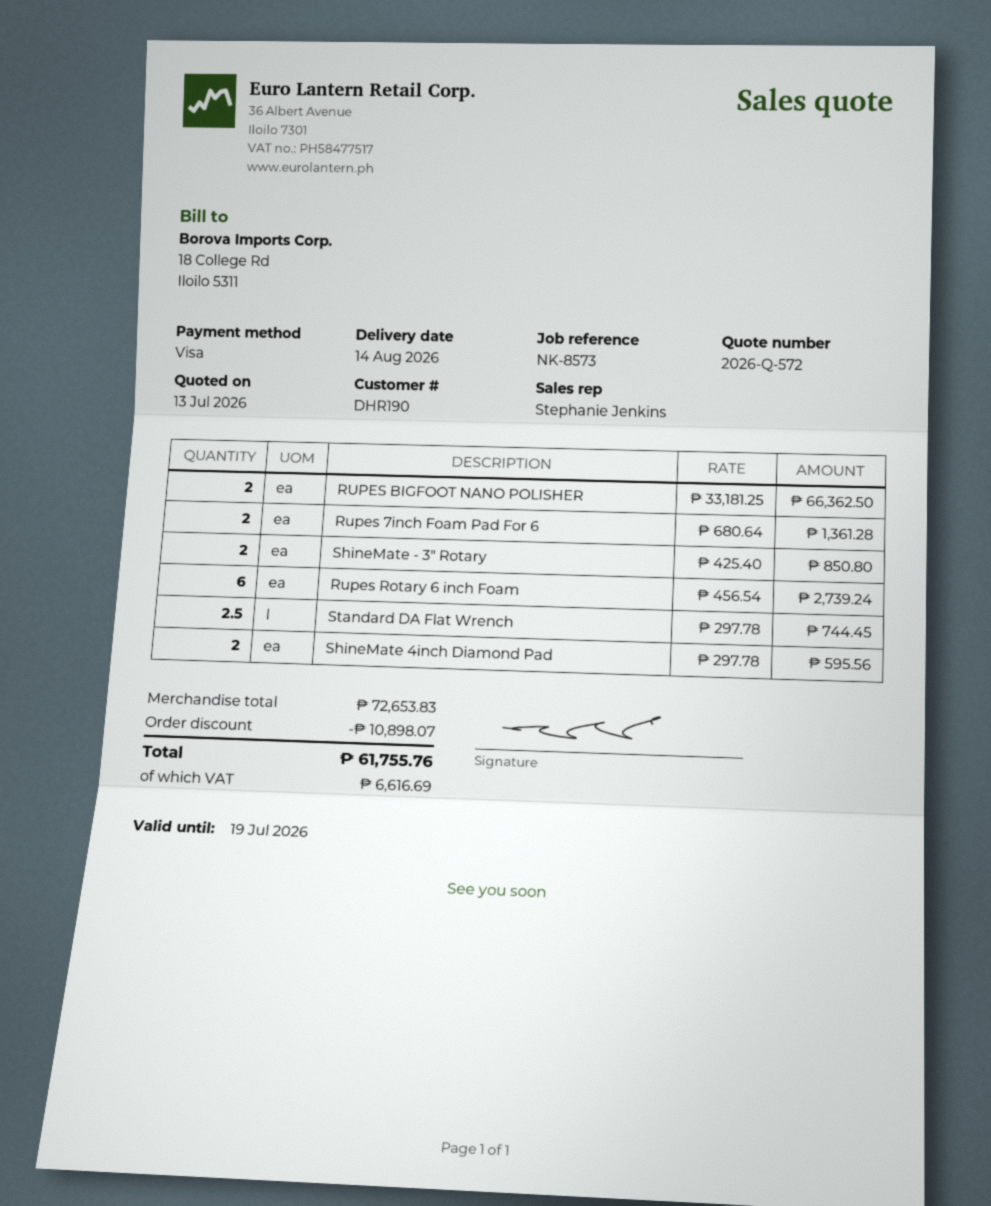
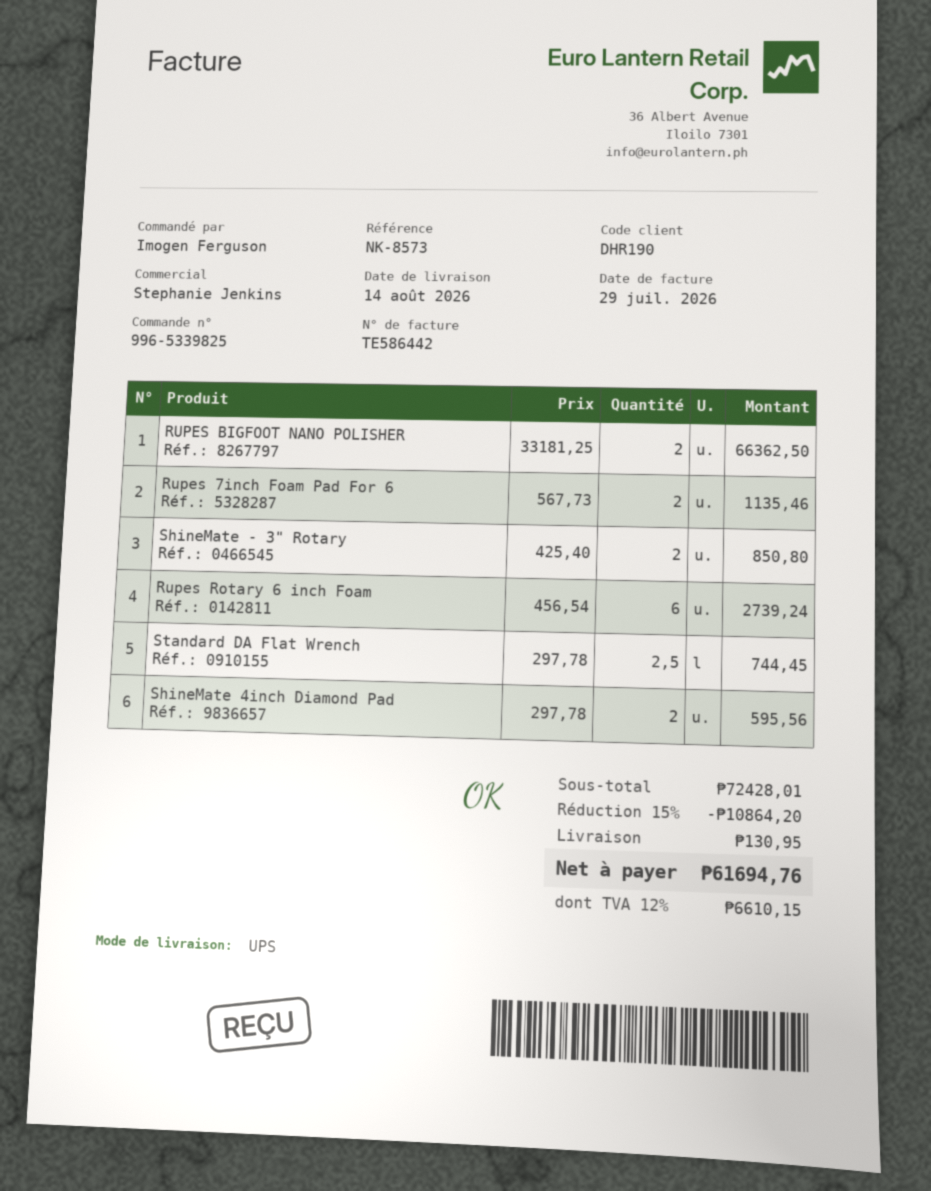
Rupes 7inch Foam Pad For 6: 2 x 680.64 = 1361.28 -> 2 x 567.73 = 1135.46
subtotal: 72653.83 -> 72428.01
discount: 10898.07 -> 10864.20
shipping: none -> 130.95
tax: 6616.69 -> 6610.15
total: 61755.76 -> 61694.76

